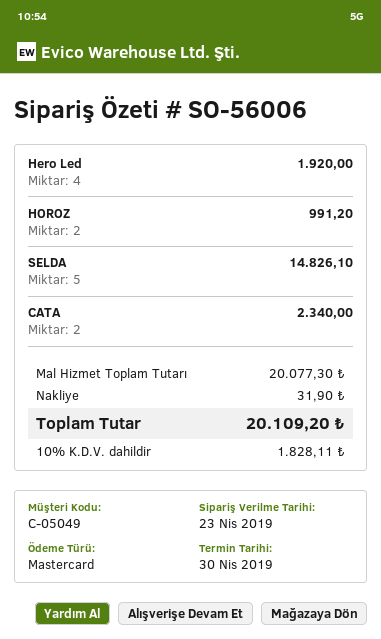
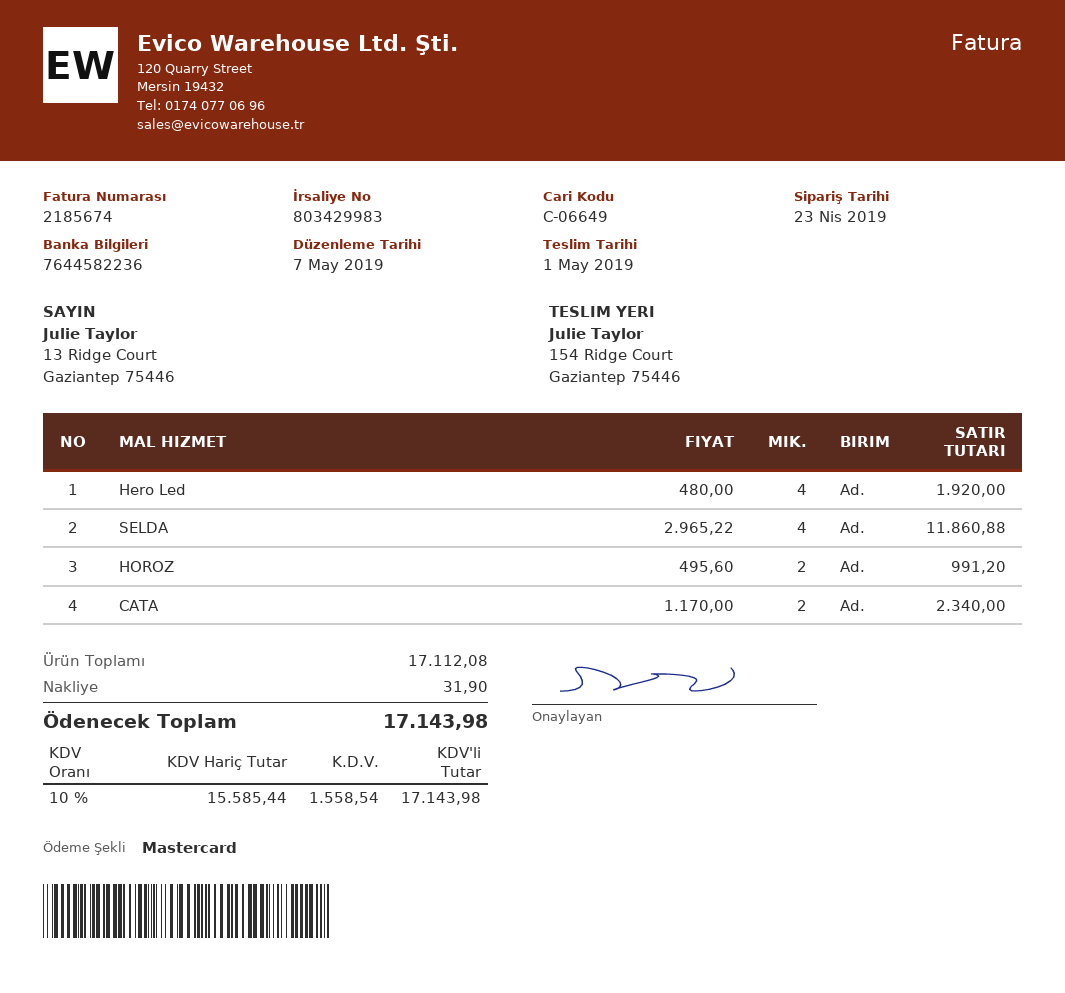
delivery date: 2019-04-30 -> 2019-05-01
customer number: C-05049 -> C-06649
SELDA: 5 for 14826.10 -> 4 for 11860.88
subtotal: 20077.30 -> 17112.08
tax: 10% = 1828.11 -> 10% = 1558.54
total: 20109.20 -> 17143.98

